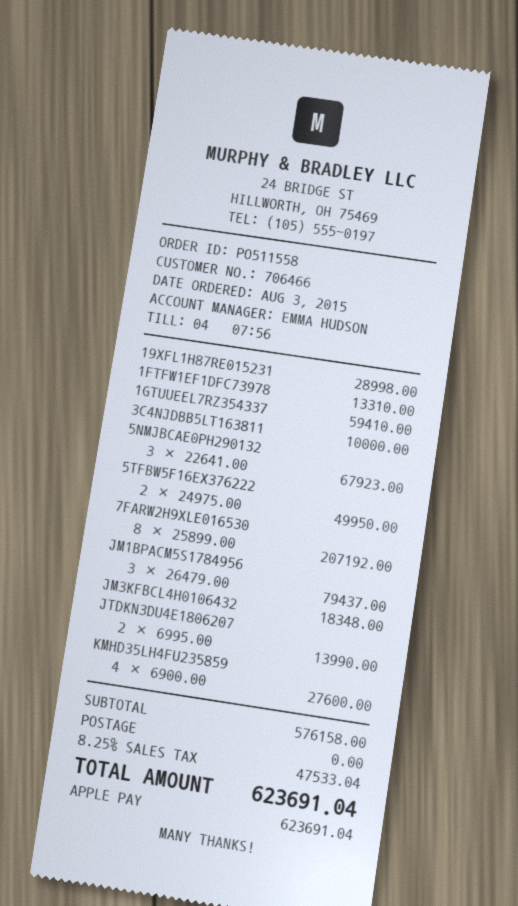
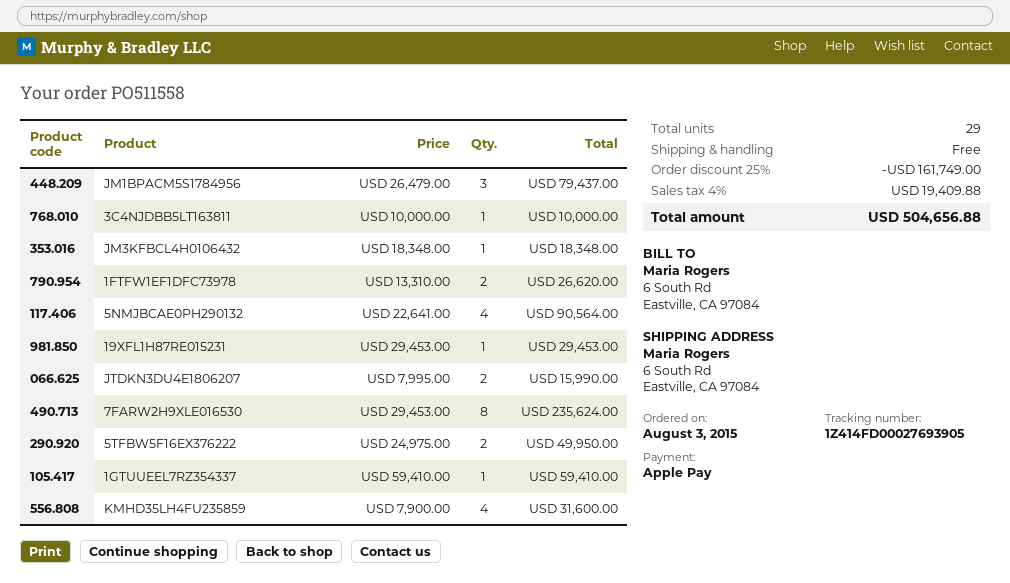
19XFL1H87RE015231: 1 x 28998.00 = 28998.00 -> 1 x 29453.00 = 29453.00
1FTFW1EF1DFC73978: 1 x 13310.00 = 13310.00 -> 2 x 13310.00 = 26620.00
5NMJBCAE0PH290132: 3 x 22641.00 = 67923.00 -> 4 x 22641.00 = 90564.00
7FARW2H9XLE016530: 8 x 25899.00 = 207192.00 -> 8 x 29453.00 = 235624.00
JTDKN3DU4E1806207: 2 x 6995.00 = 13990.00 -> 2 x 7995.00 = 15990.00
KMHD35LH4FU235859: 4 x 6900.00 = 27600.00 -> 4 x 7900.00 = 31600.00
discount: none -> 25% = 161749.00
tax: 8.25% = 47533.04 -> 4% = 19409.88
total: 623691.04 -> 504656.88

